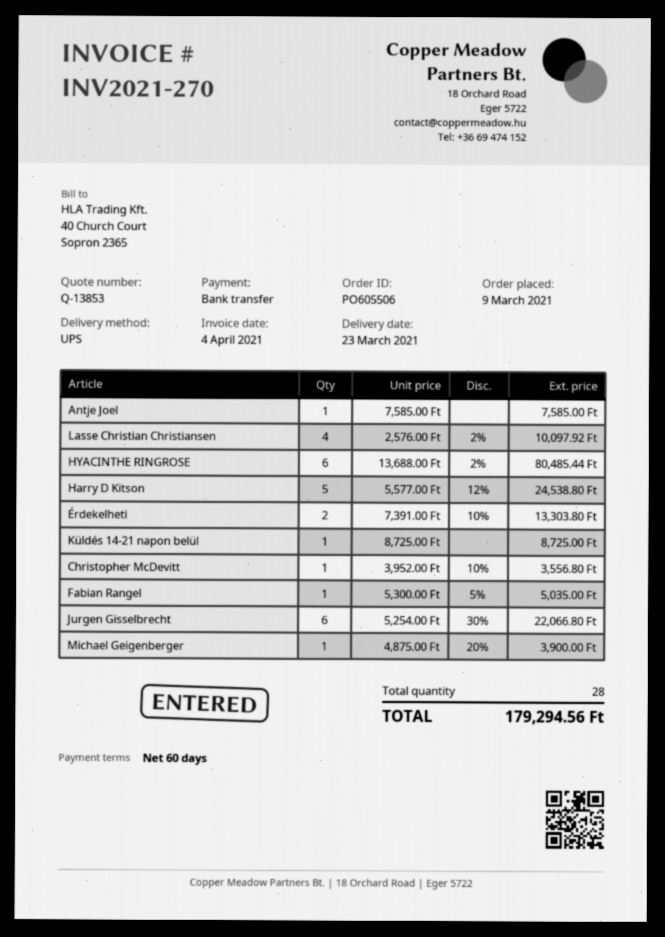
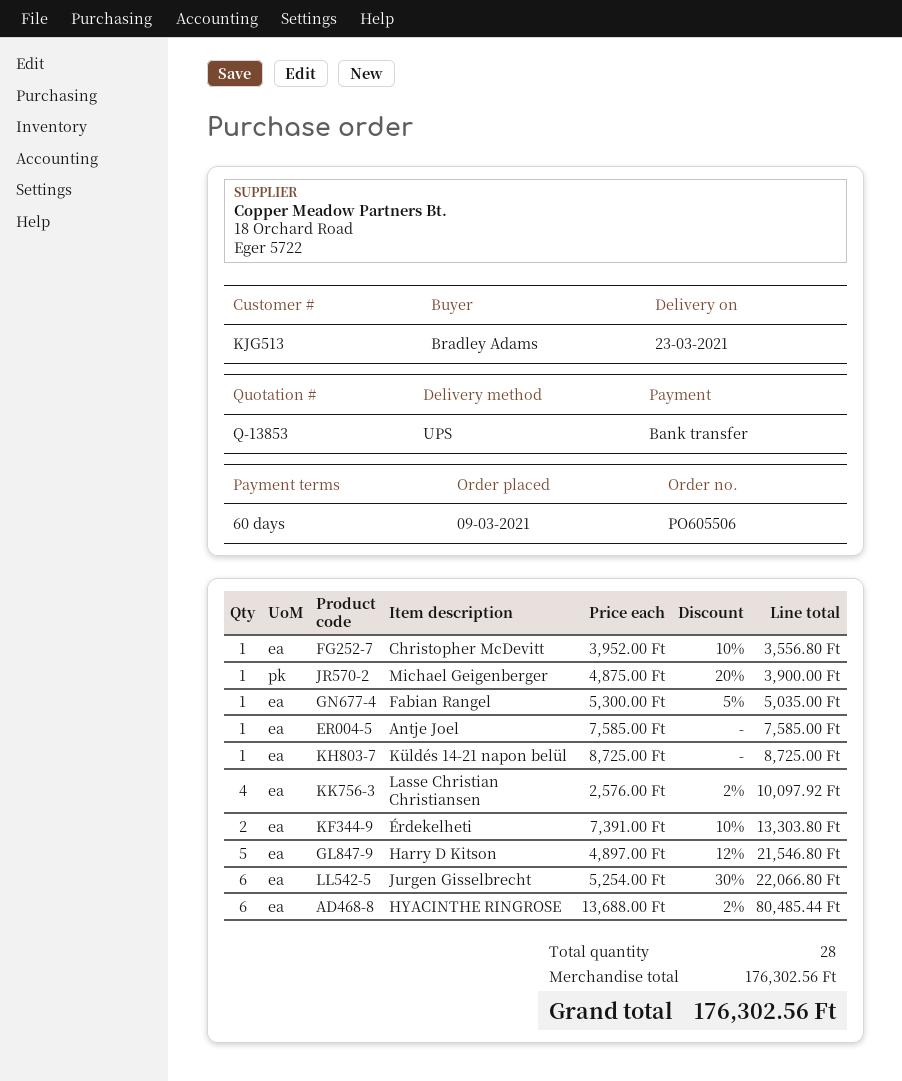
Harry D Kitson: 5 x 5577.00 - 12% = 24538.80 -> 5 x 4897.00 - 12% = 21546.80
total: 179294.56 -> 176302.56

